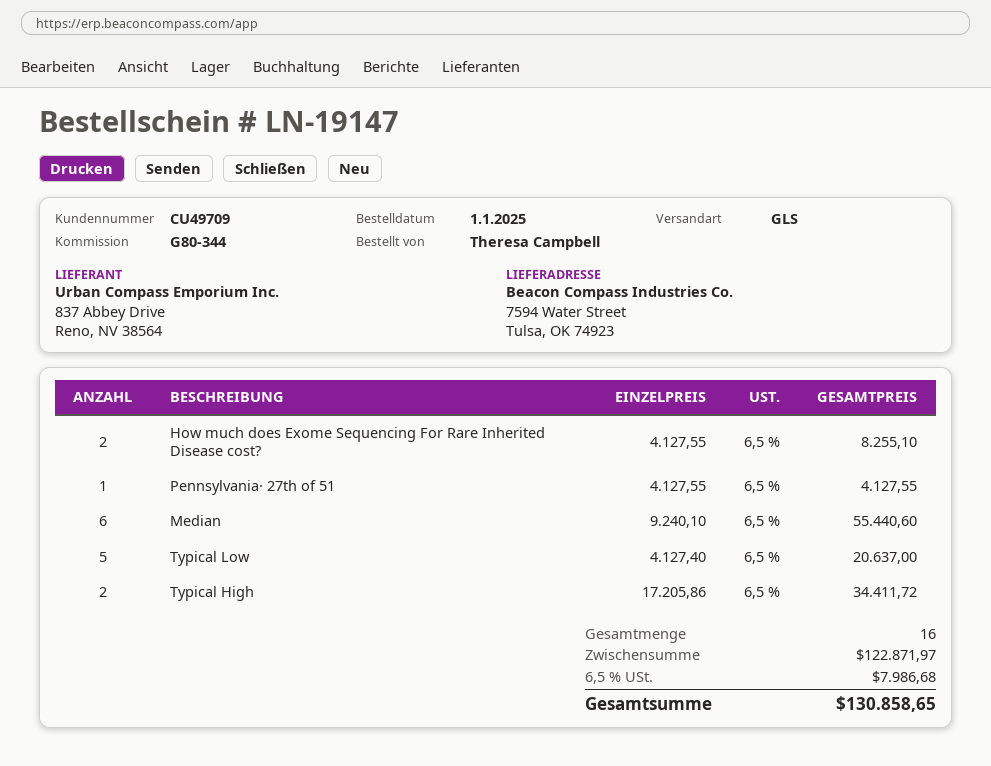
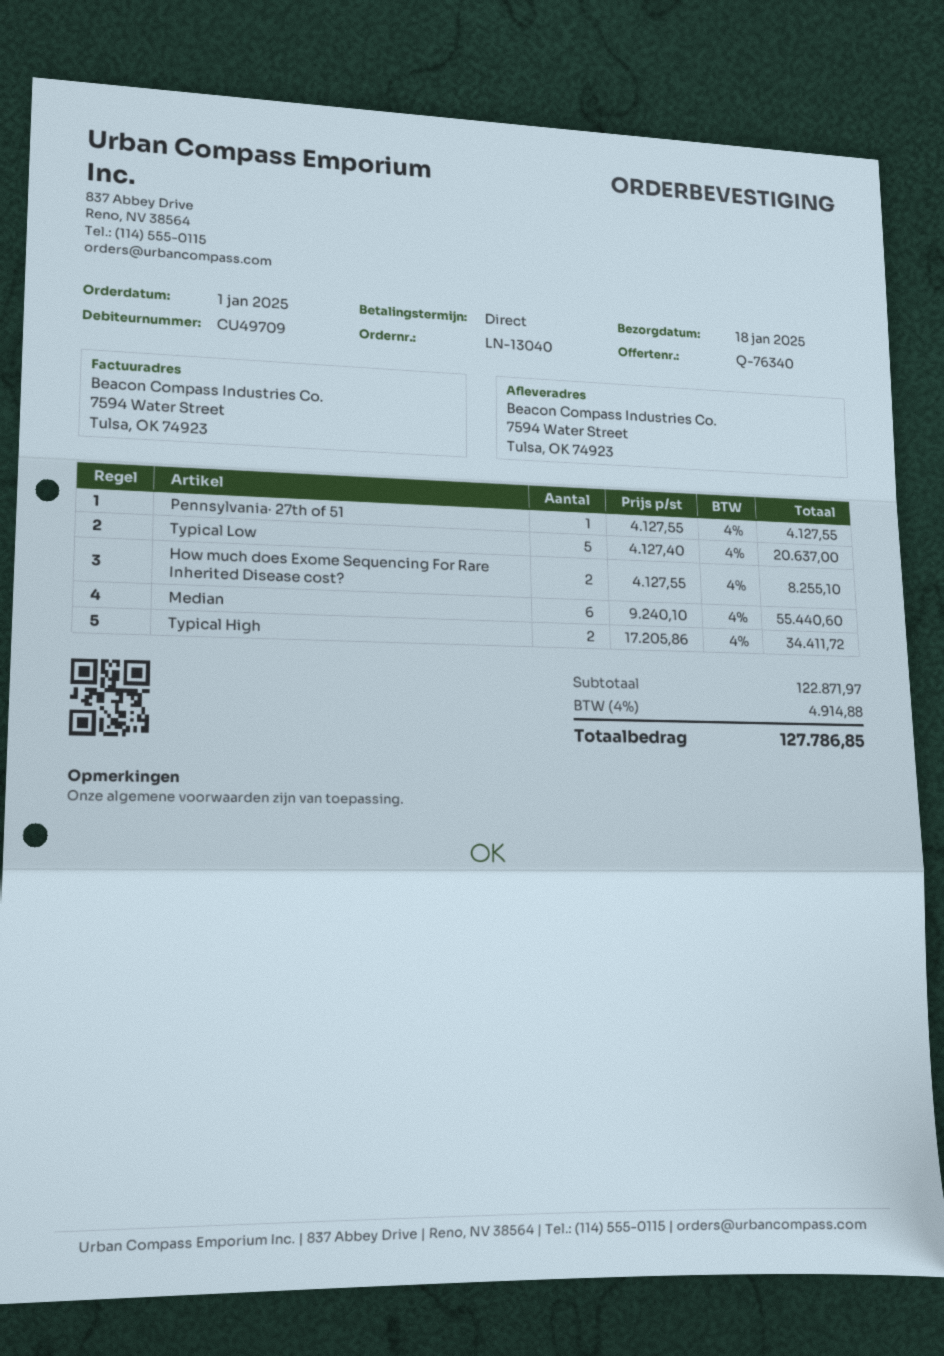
order number: LN-19147 -> LN-13040
tax: 6.5% = 7986.68 -> 4% = 4914.88
total: 130858.65 -> 127786.85

